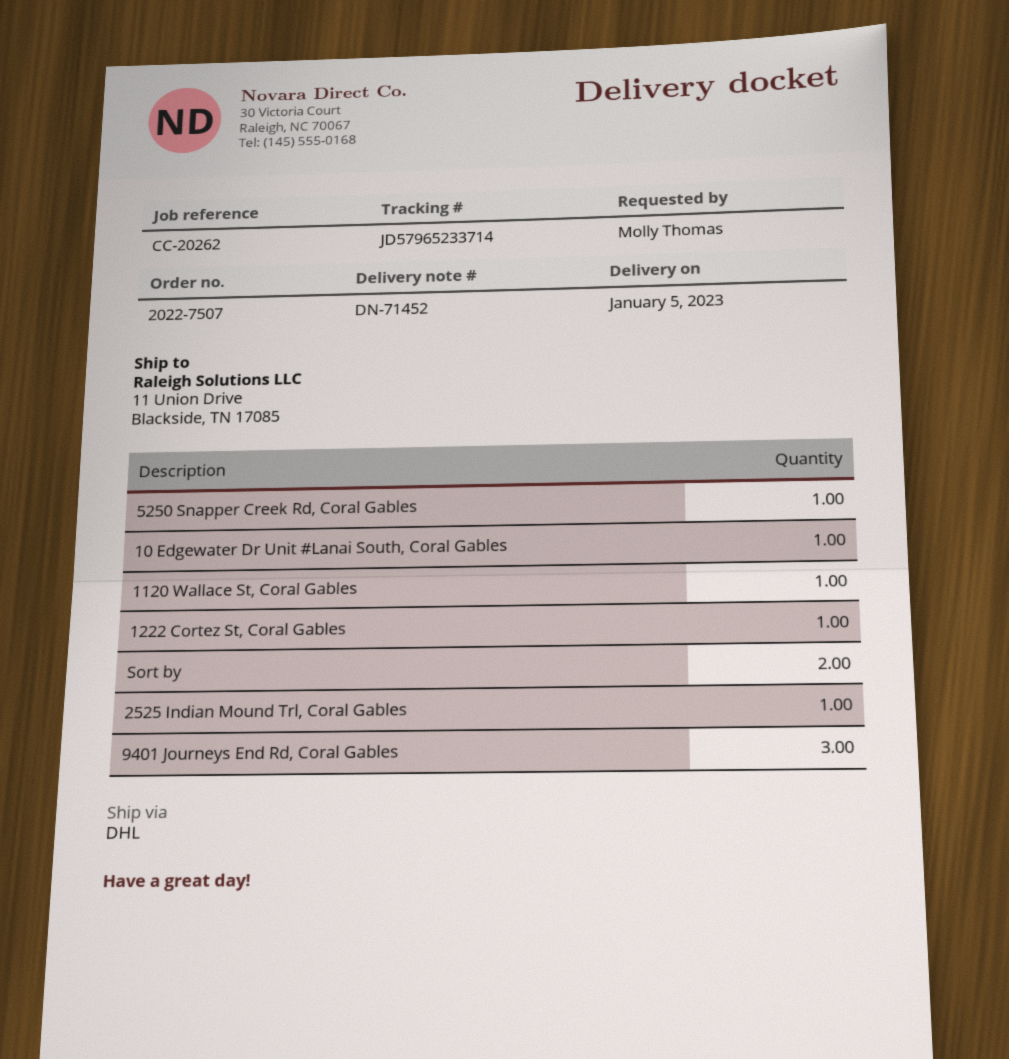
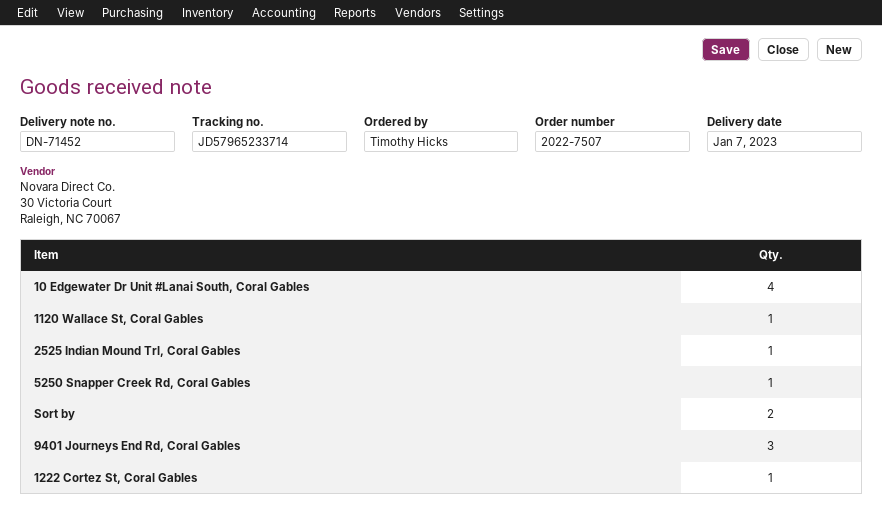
delivery date: 2023-01-05 -> 2023-01-07
ordered by: Molly Thomas -> Timothy Hicks
10 Edgewater Dr Unit #Lanai South, Coral Gables: 1 -> 4

